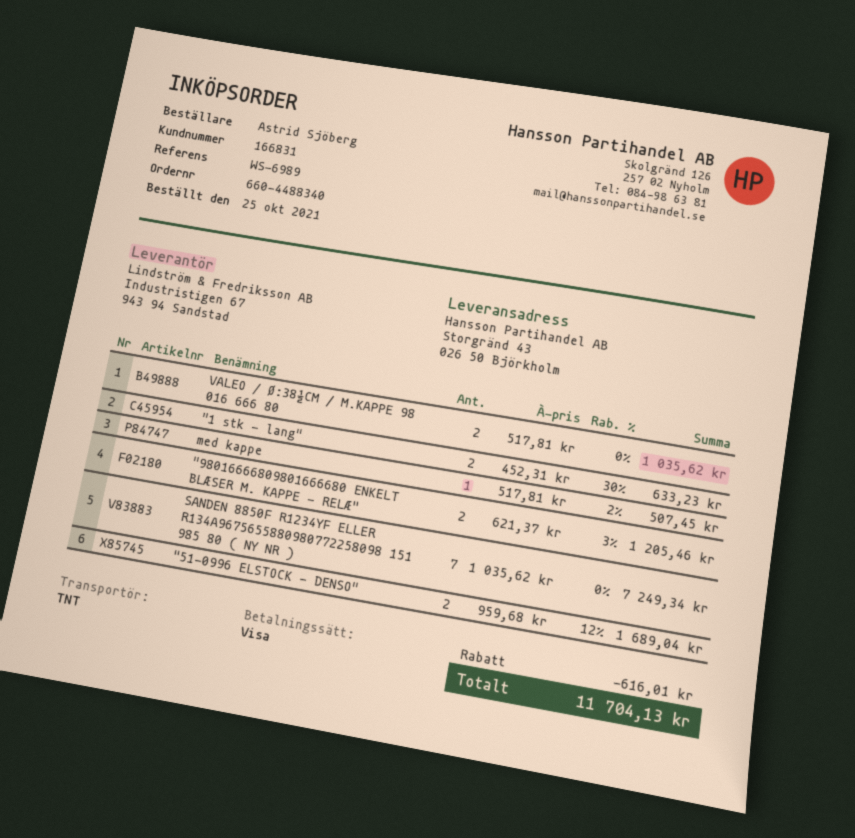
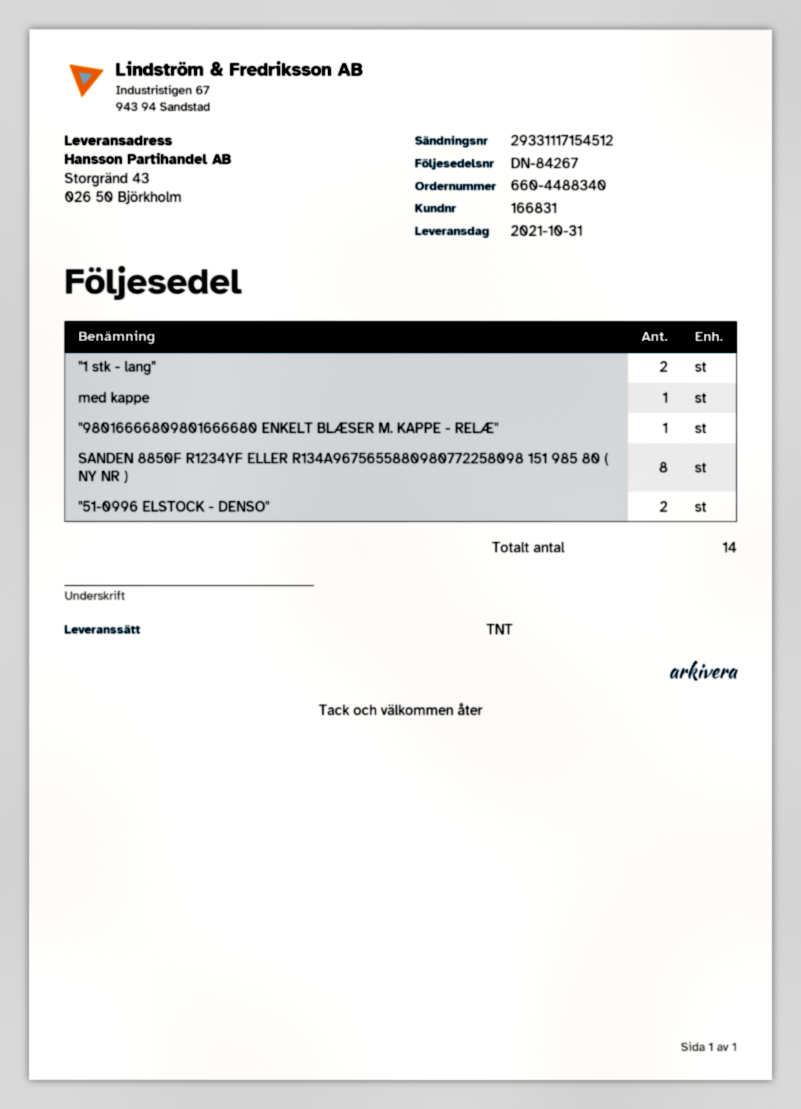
VALEO / Ø:38½CM / M.KAPPE 98 016 666 80: 2 -> none
"98016666809801666680 ENKELT BLÆSER M. KAPPE - RELÆ": 2 -> 1
SANDEN 8850F R1234YF ELLER R134A9675655880980772258098 151 985 80 ( NY NR ): 7 -> 8

